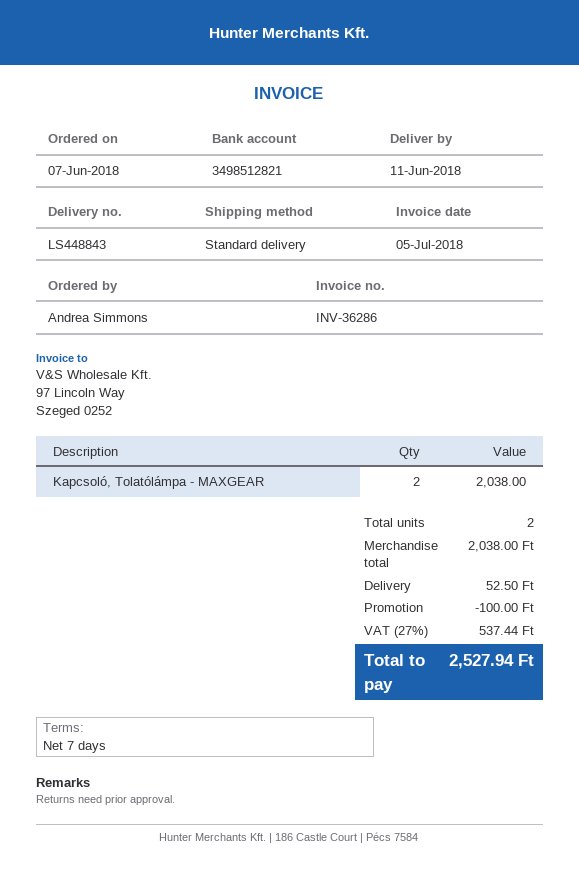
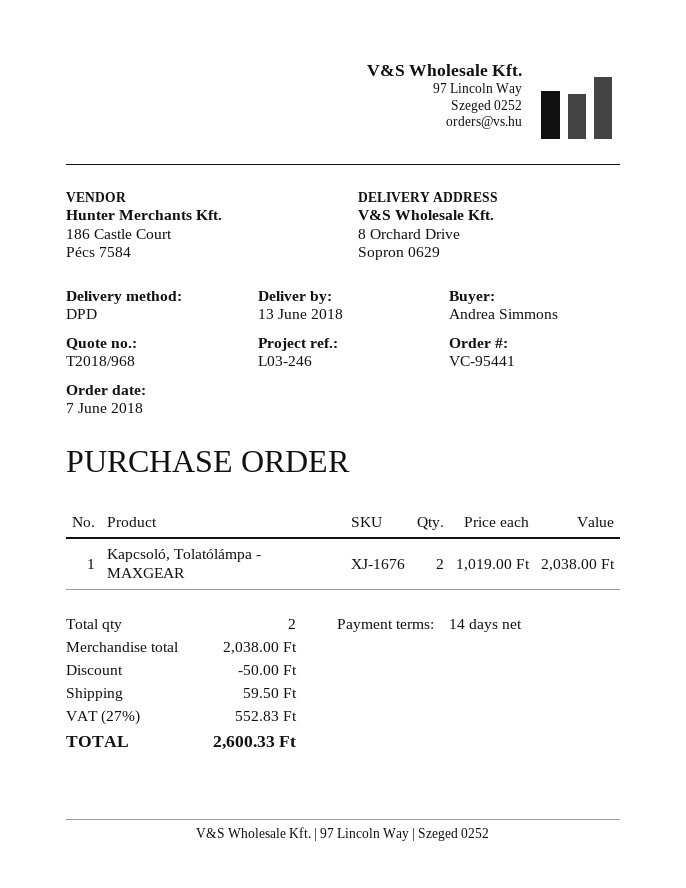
delivery date: 2018-06-11 -> 2018-06-13
payment terms: 7 days -> 14 days
shipping method: standard -> DPD
discount: 100.00 -> 50.00
shipping: 52.50 -> 59.50
tax: 27% = 537.44 -> 27% = 552.83
total: 2527.94 -> 2600.33

